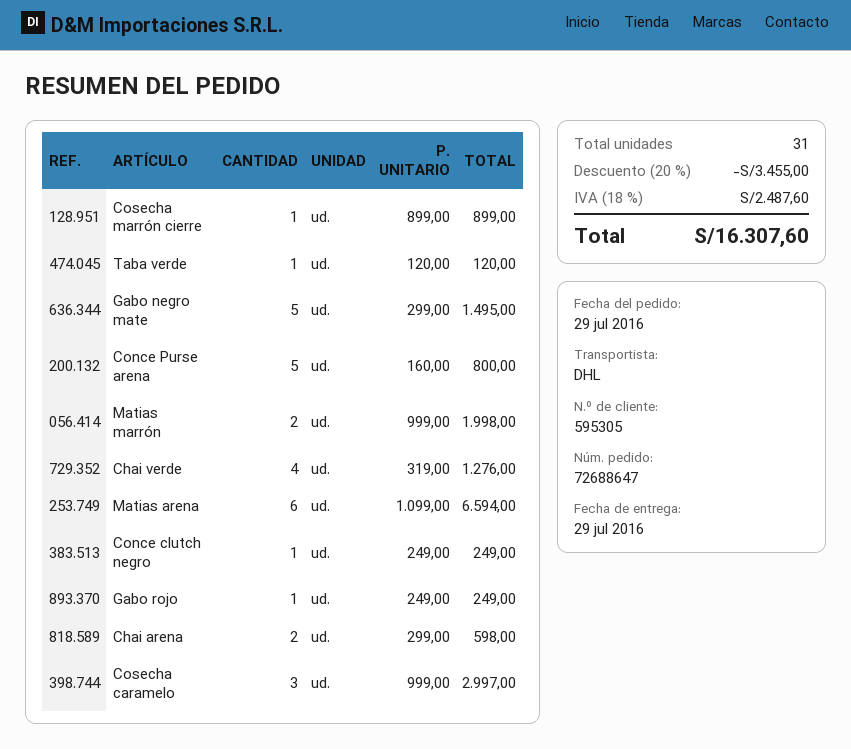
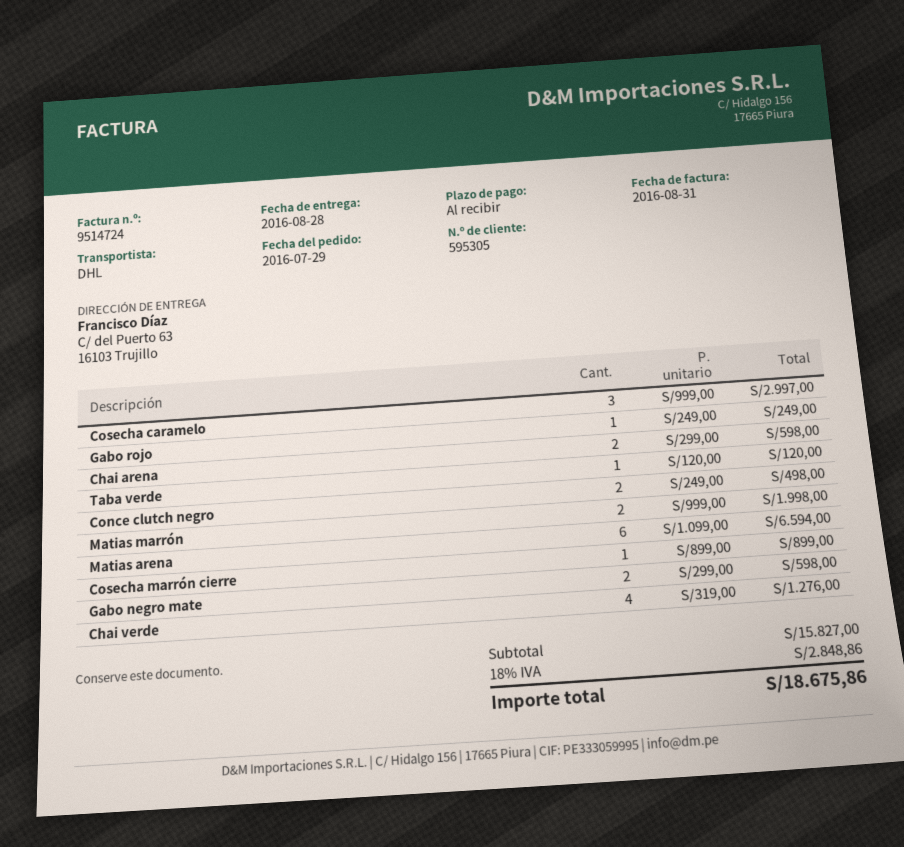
delivery date: 2016-07-29 -> 2016-08-28
Gabo negro mate: 5 x 299.00 = 1495.00 -> 2 x 299.00 = 598.00
Conce Purse arena: 5 x 160.00 = 800.00 -> none
Conce clutch negro: 1 x 249.00 = 249.00 -> 2 x 249.00 = 498.00
discount: 20% = 3455.00 -> none
tax: 18% = 2487.60 -> 18% = 2848.86
total: 16307.60 -> 18675.86

